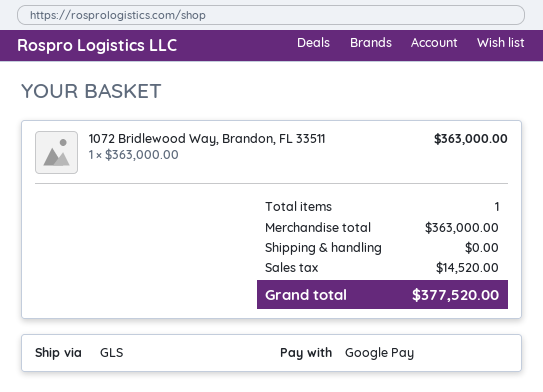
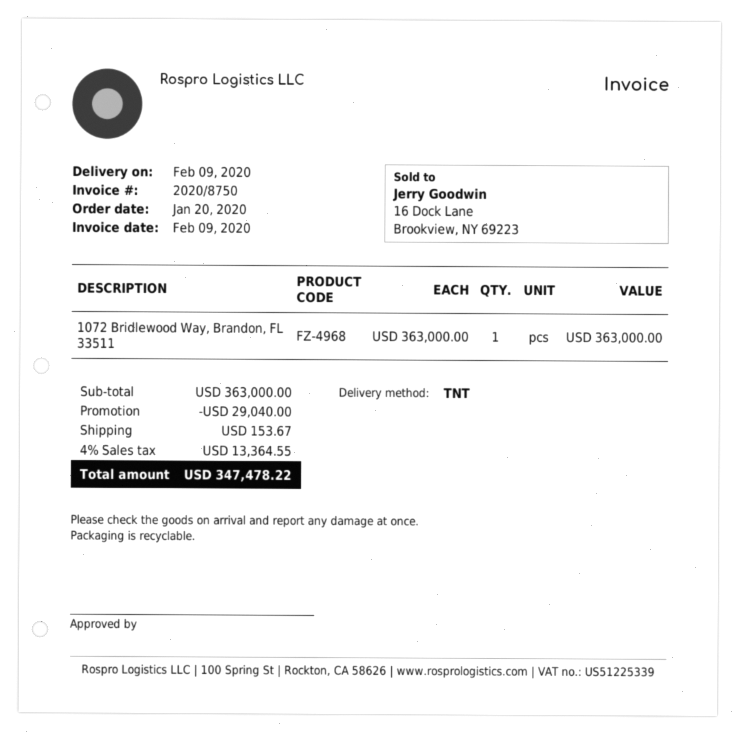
shipping method: GLS -> TNT
discount: none -> 29040.00
shipping: 0.00 -> 153.67
tax: 14520.00 -> 13364.55
total: 377520.00 -> 347478.22

